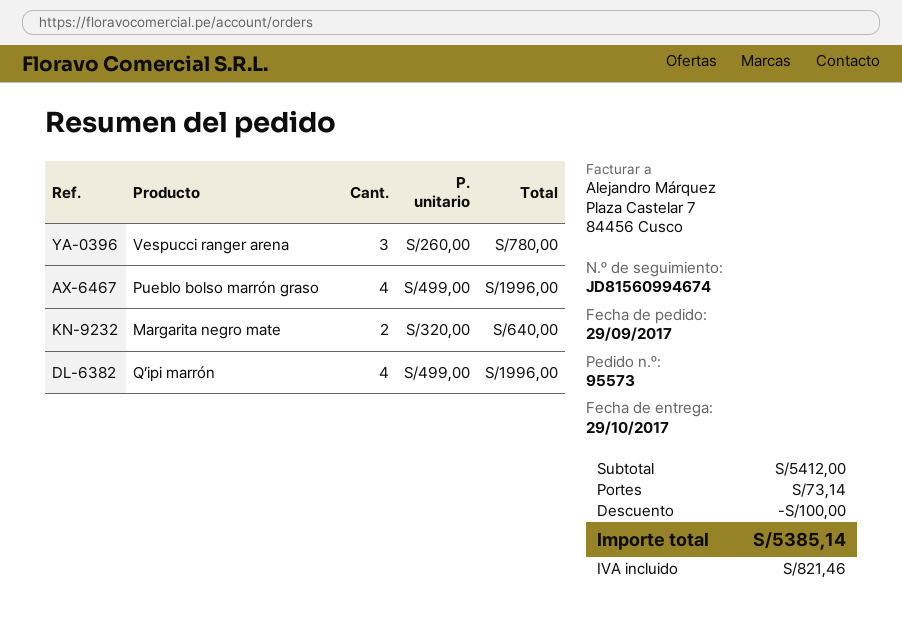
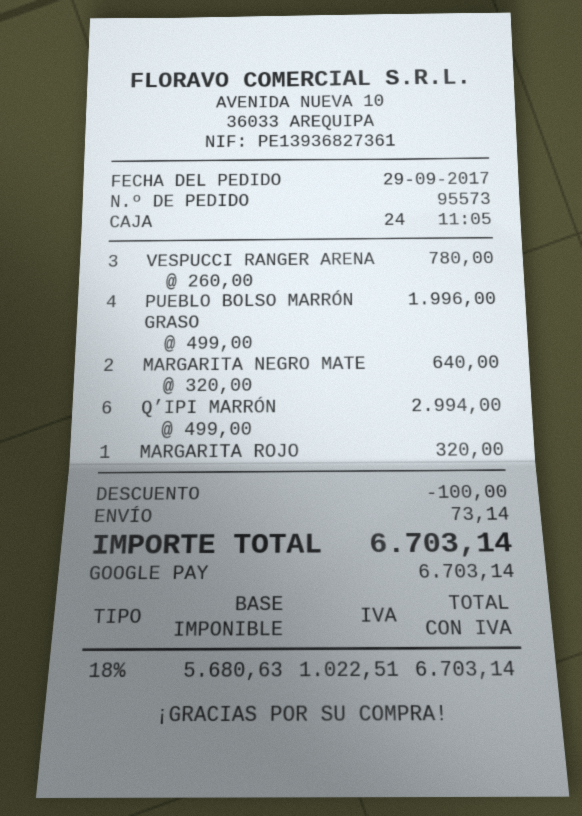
Q’ipi marrón: 4 x 499.00 = 1996.00 -> 6 x 499.00 = 2994.00
MARGARITA ROJO: none -> 1 x 320.00 = 320.00
tax: 821.46 -> 1022.51
total: 5385.14 -> 6703.14

